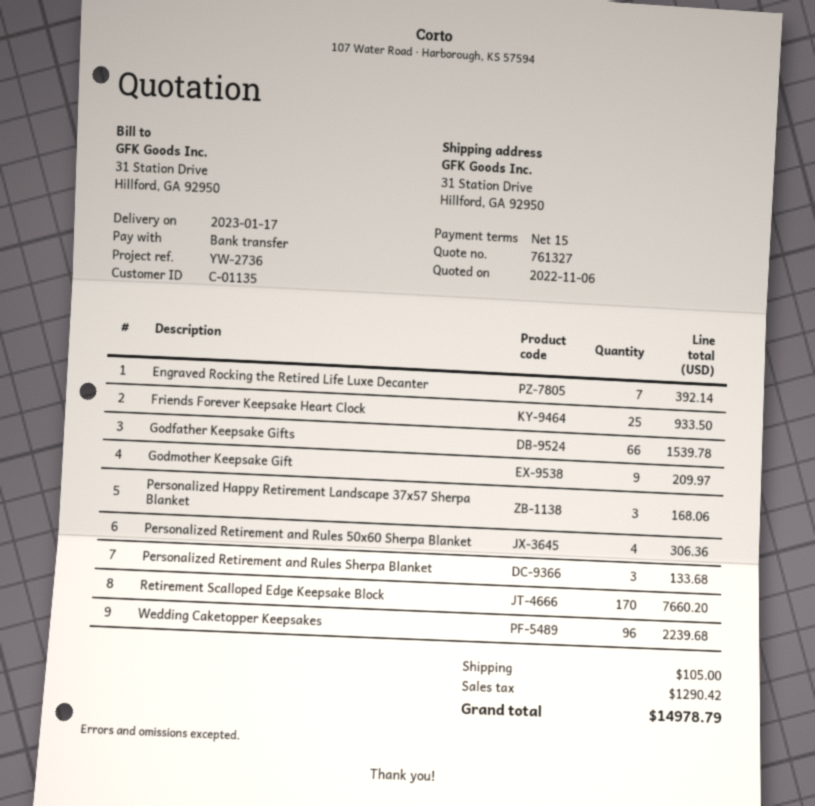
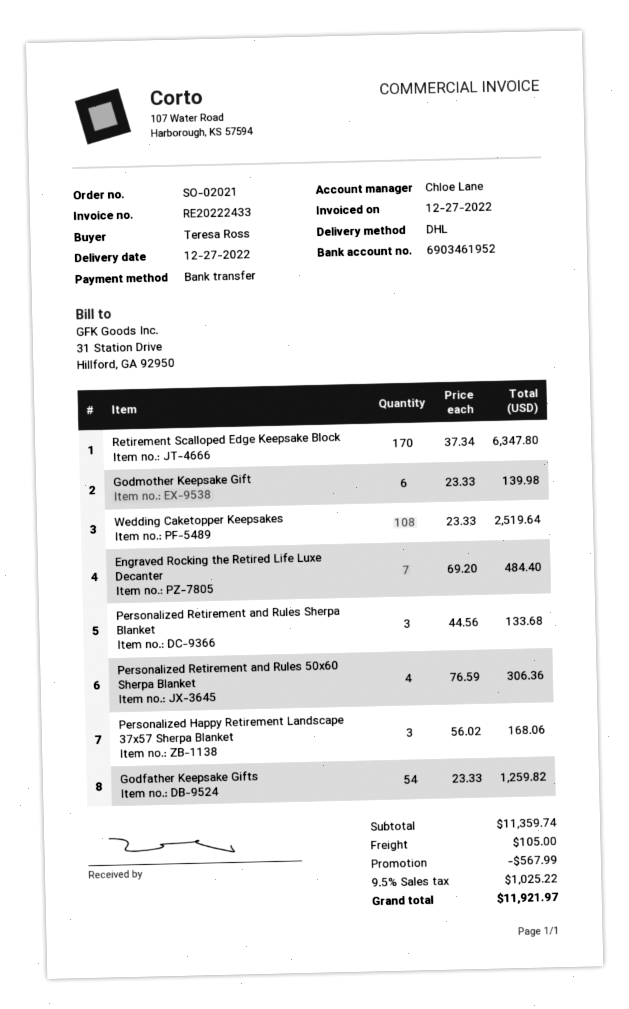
delivery date: 2023-01-17 -> 2022-12-27
Engraved Rocking the Retired Life Luxe Decanter: 7 for 392.14 -> 7 for 484.40
Friends Forever Keepsake Heart Clock: 25 for 933.50 -> none
Godfather Keepsake Gifts: 66 for 1539.78 -> 54 for 1259.82
Godmother Keepsake Gift: 9 for 209.97 -> 6 for 139.98
Retirement Scalloped Edge Keepsake Block: 170 for 7660.20 -> 170 for 6347.80
Wedding Caketopper Keepsakes: 96 for 2239.68 -> 108 for 2519.64
discount: none -> 567.99
tax: 1290.42 -> 1025.22
total: 14978.79 -> 11921.97

